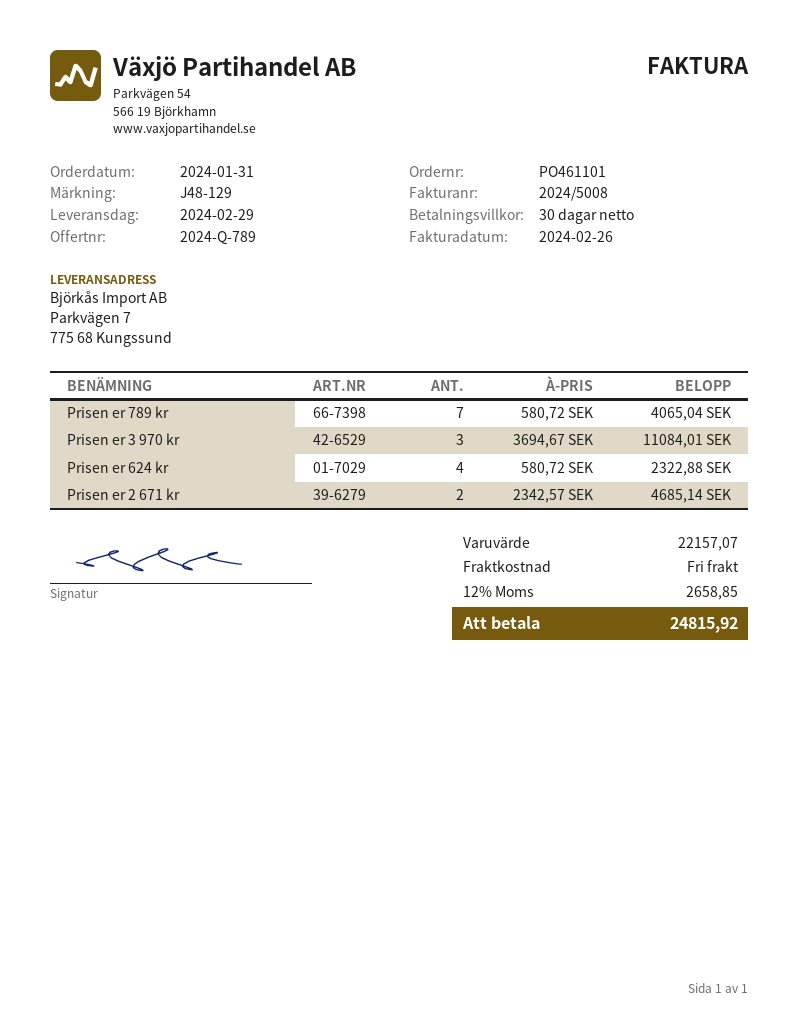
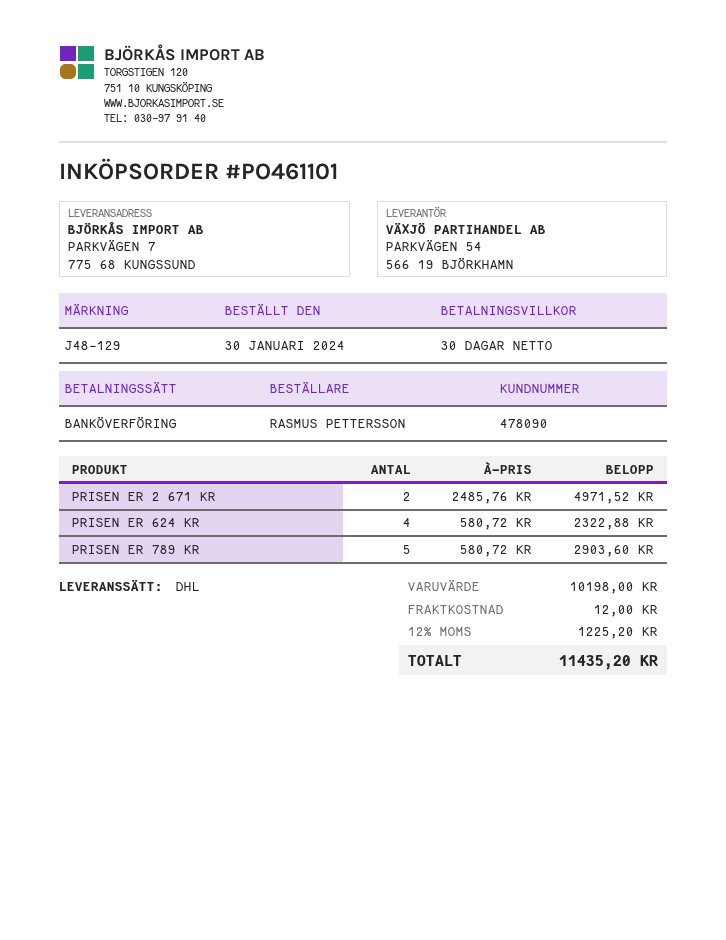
order date: 2024-01-31 -> 2024-01-30
Prisen er 789 kr: 7 x 580.72 = 4065.04 -> 5 x 580.72 = 2903.60
Prisen er 3 970 kr: 3 x 3694.67 = 11084.01 -> none
Prisen er 2 671 kr: 2 x 2342.57 = 4685.14 -> 2 x 2485.76 = 4971.52
subtotal: 22157.07 -> 10198.00
shipping: 0.00 -> 12.00
tax: 12% = 2658.85 -> 12% = 1225.20
total: 24815.92 -> 11435.20

